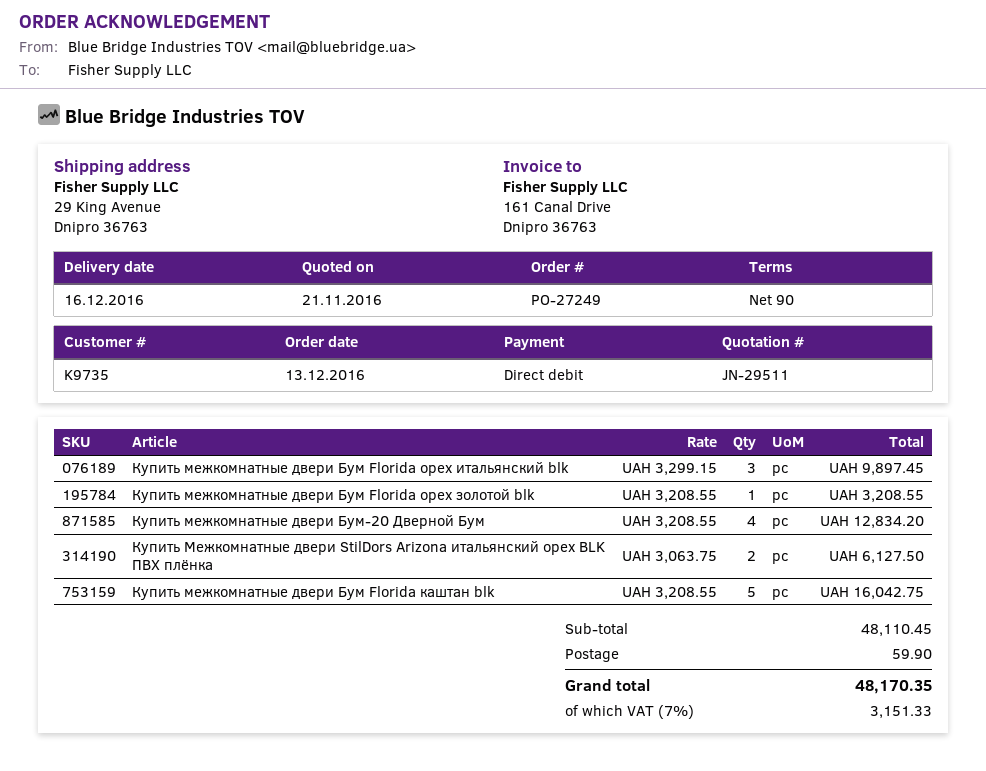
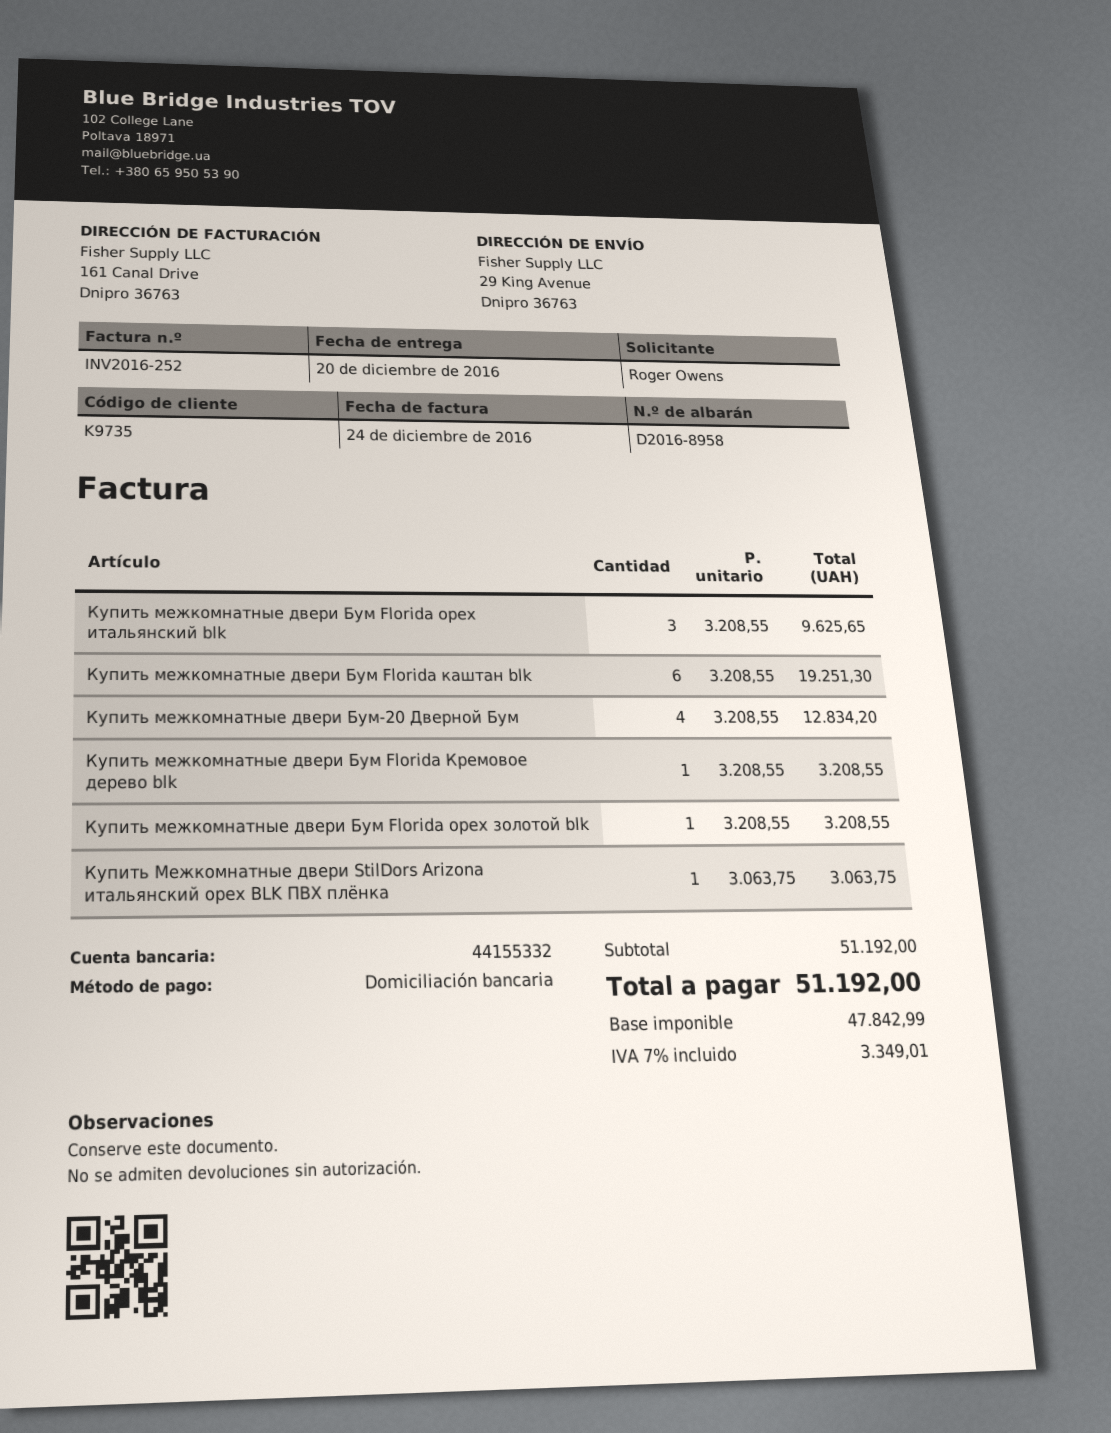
delivery date: 2016-12-16 -> 2016-12-20
Купить межкомнатные двери Бум Florida орех итальянский blk: 3 x 3299.15 = 9897.45 -> 3 x 3208.55 = 9625.65
Купить Межкомнатные двери StilDors Arizona итальянский орех BLK ПВХ плёнка: 2 x 3063.75 = 6127.50 -> 1 x 3063.75 = 3063.75
Купить межкомнатные двери Бум Florida каштан blk: 5 x 3208.55 = 16042.75 -> 6 x 3208.55 = 19251.30
Купить межкомнатные двери Бум Florida Кремовое дерево blk: none -> 1 x 3208.55 = 3208.55
subtotal: 48110.45 -> 51192.00
shipping: 59.90 -> none
tax: 7% = 3151.33 -> 7% = 3349.01
total: 48170.35 -> 51192.00

